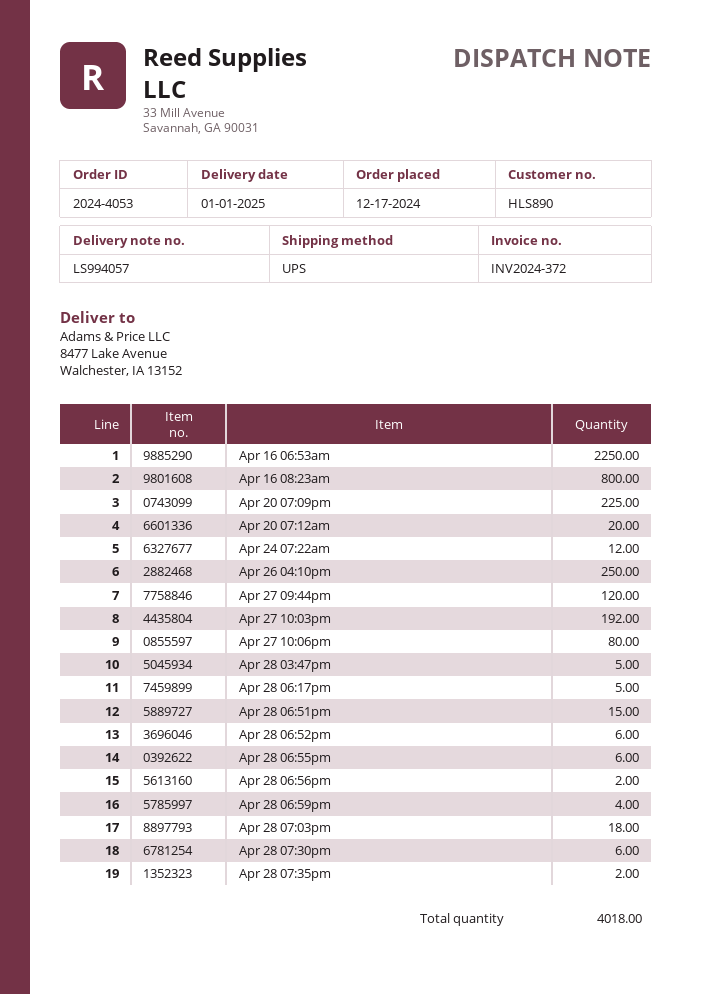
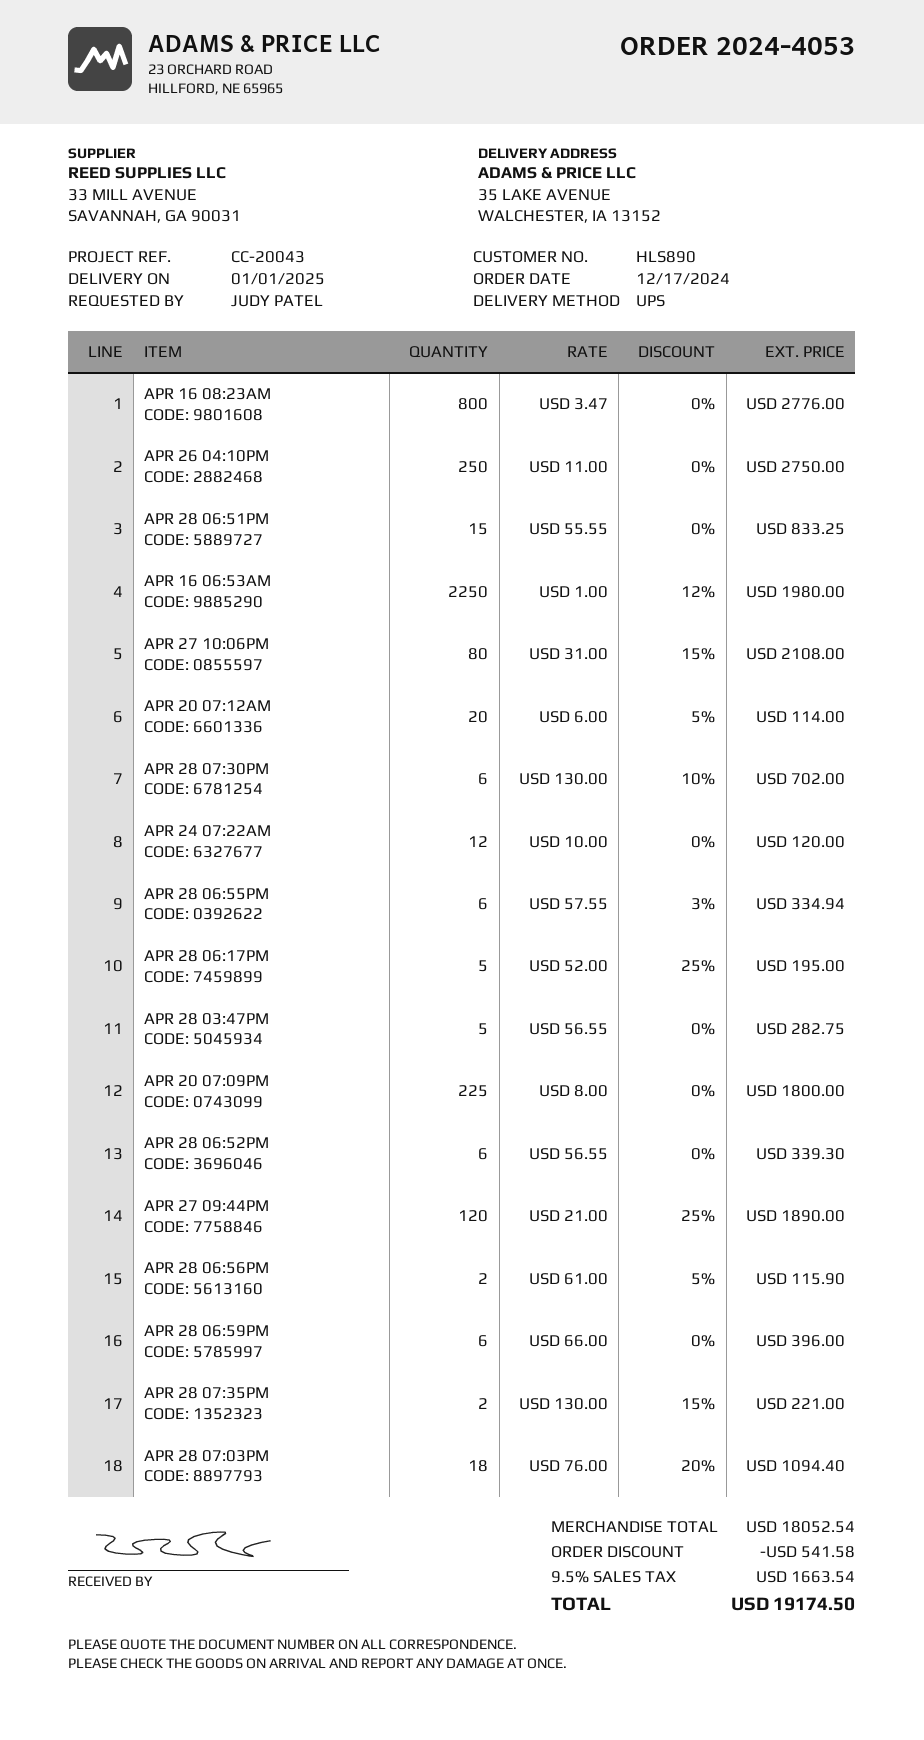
ship to: 8477 Lake Avenue, Walchester, IA 13152 -> 35 LAKE AVENUE, WALCHESTER, IA 13152
Apr 27 10:03pm: 192 -> none
Apr 28 06:59pm: 4 -> 6

